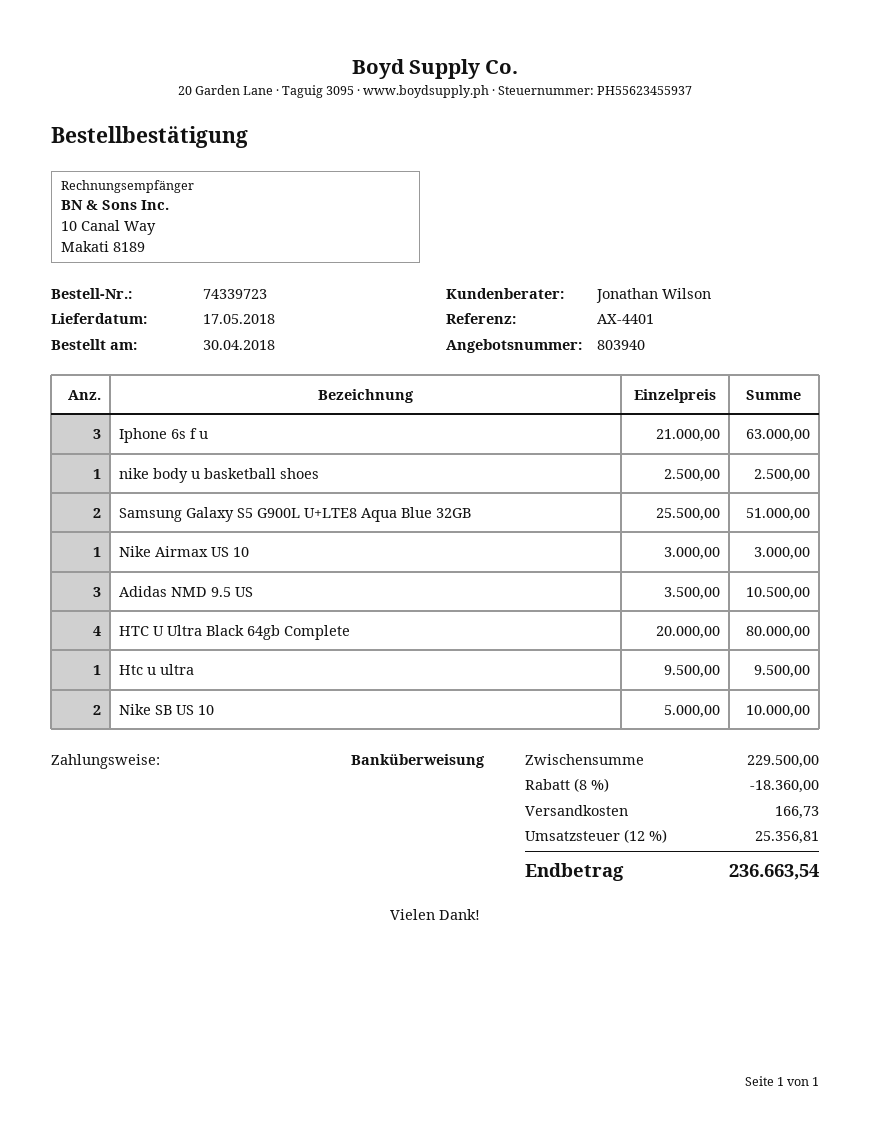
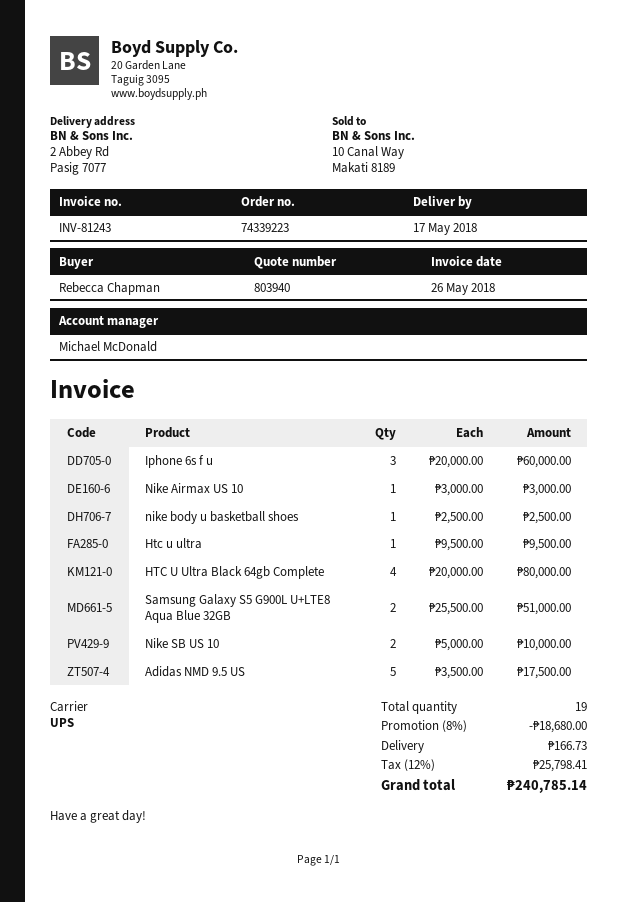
order number: 74339723 -> 74339223
sales rep: Jonathan Wilson -> Michael McDonald
Iphone 6s f u: 3 x 21000.00 = 63000.00 -> 3 x 20000.00 = 60000.00
Adidas NMD 9.5 US: 3 x 3500.00 = 10500.00 -> 5 x 3500.00 = 17500.00
discount: 8% = 18360.00 -> 8% = 18680.00
tax: 12% = 25356.81 -> 12% = 25798.41
total: 236663.54 -> 240785.14

